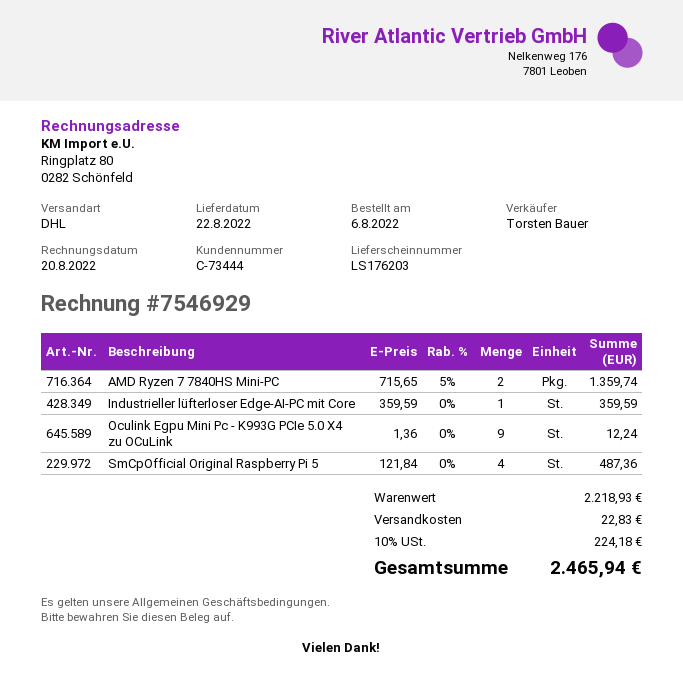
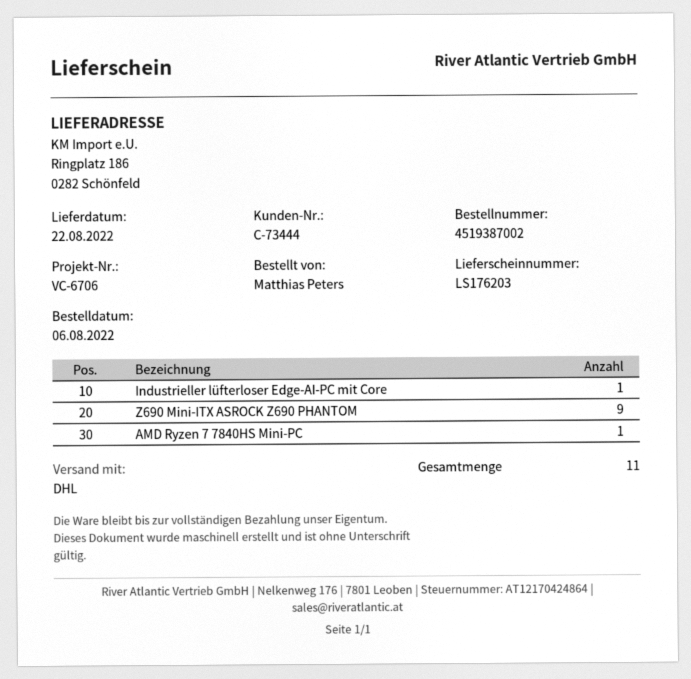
AMD Ryzen 7 7840HS Mini-PC: 2 -> 1
Oculink Egpu Mini Pc - K993G PCIe 5.0 X4 zu OCuLink: 9 -> none
SmCpOfficial Original Raspberry Pi 5: 4 -> none
Z690 Mini-ITX ASROCK Z690 PHANTOM: none -> 9

